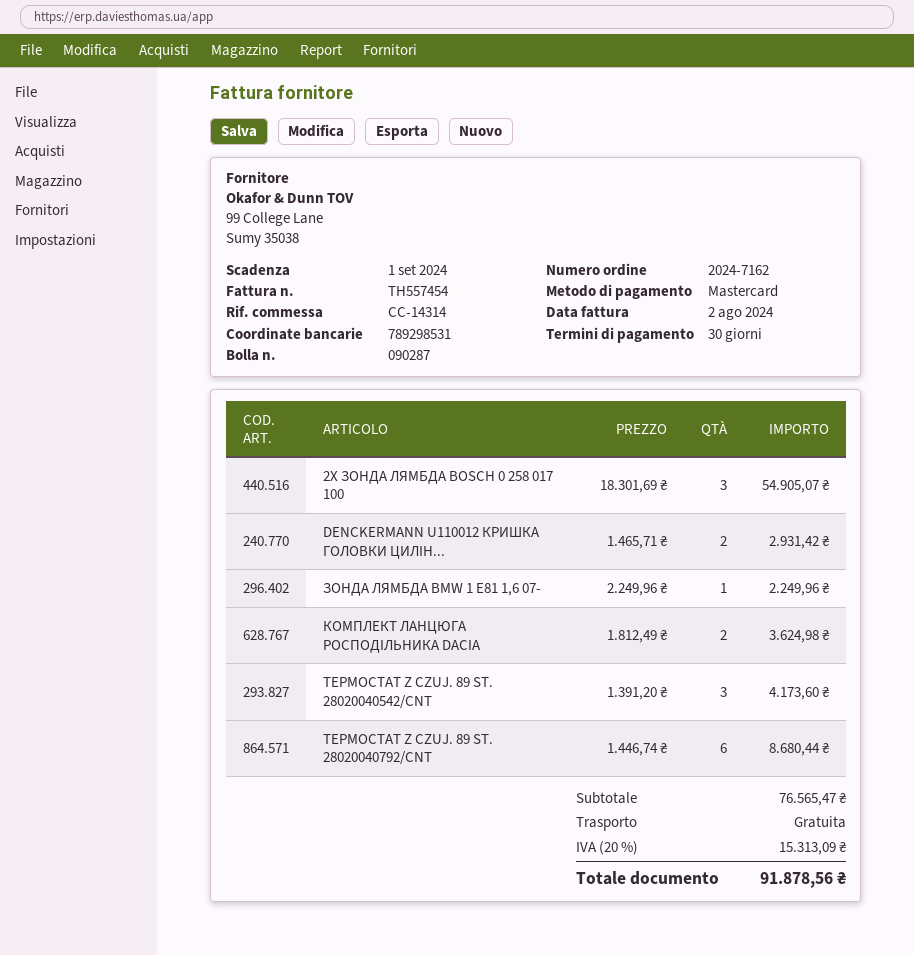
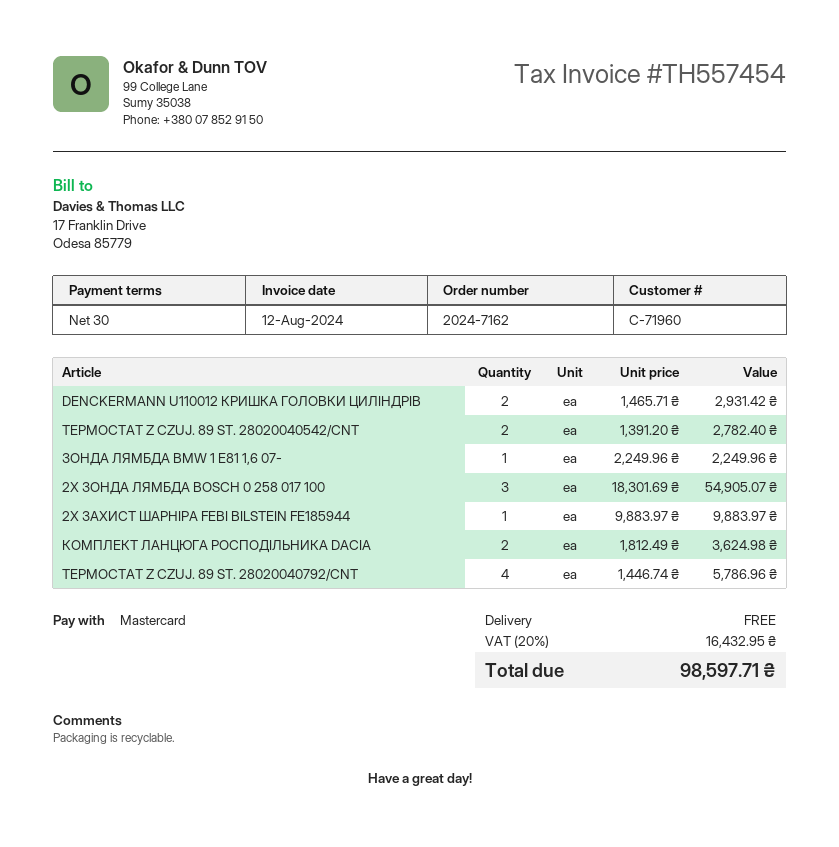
invoice date: 2024-08-02 -> 2024-08-12
ТЕРМОСТАТ Z CZUJ. 89 ST. 28020040542/CNT: 3 x 1391.20 = 4173.60 -> 2 x 1391.20 = 2782.40
ТЕРМОСТАТ Z CZUJ. 89 ST. 28020040792/CNT: 6 x 1446.74 = 8680.44 -> 4 x 1446.74 = 5786.96
2X ЗАХИСТ ШАРНІРА FEBI BILSTEIN FE185944: none -> 1 x 9883.97 = 9883.97
tax: 20% = 15313.09 -> 20% = 16432.95
total: 91878.56 -> 98597.71

